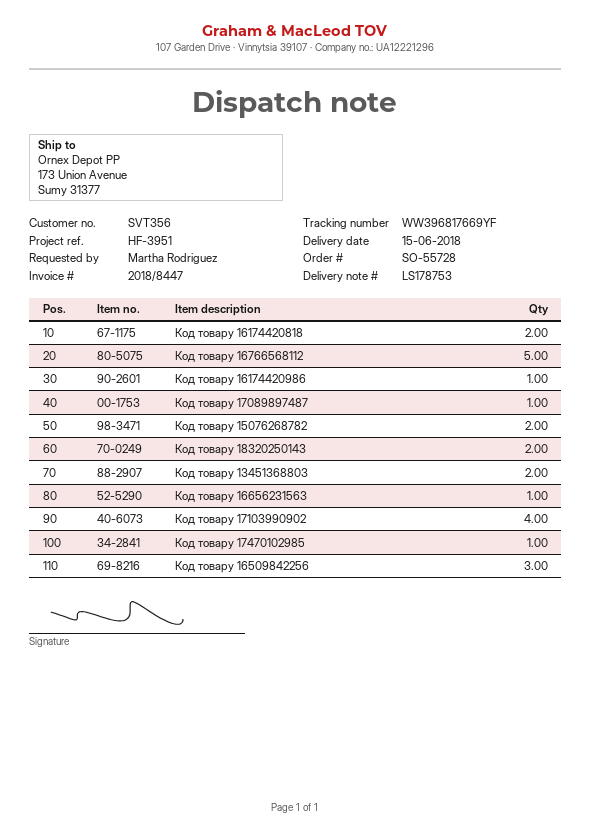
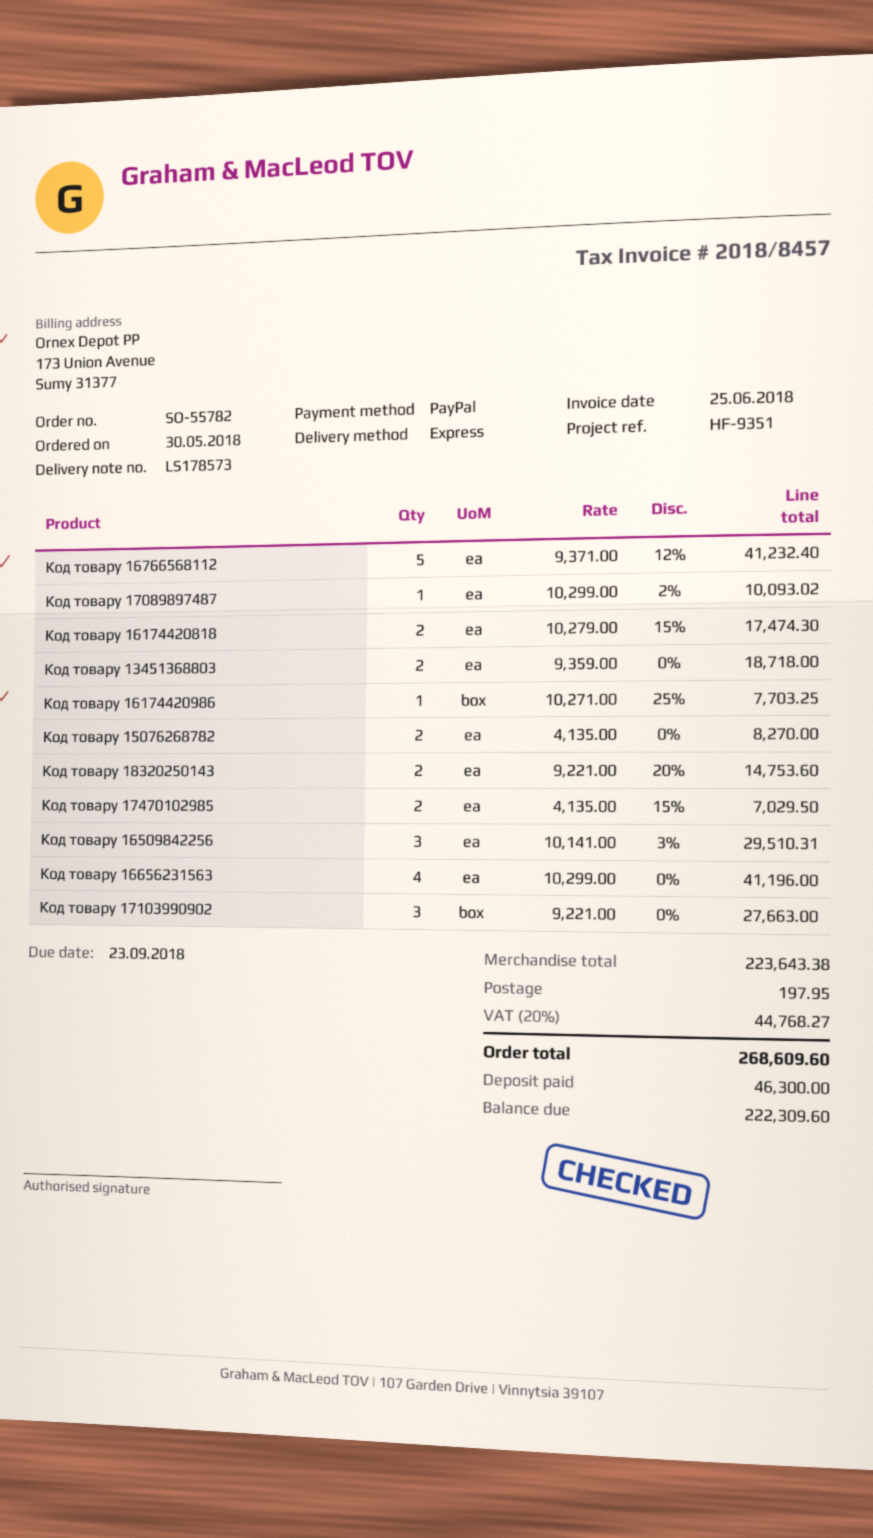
order number: SO-55728 -> SO-55782
delivery note number: LS178753 -> LS178573
invoice number: 2018/8447 -> 2018/8457
reference: HF-3951 -> HF-9351
Код товару 16656231563: 1 -> 4
Код товару 17103990902: 4 -> 3
Код товару 17470102985: 1 -> 2

